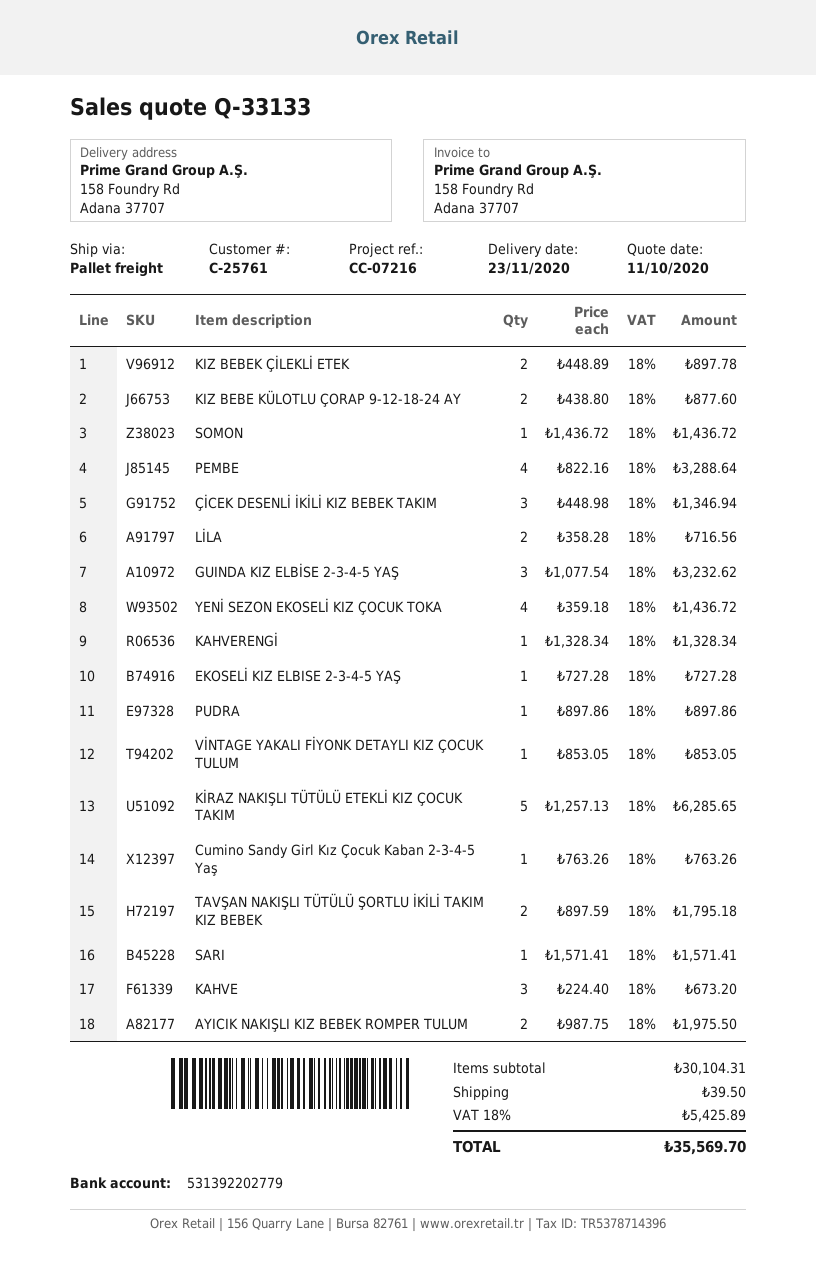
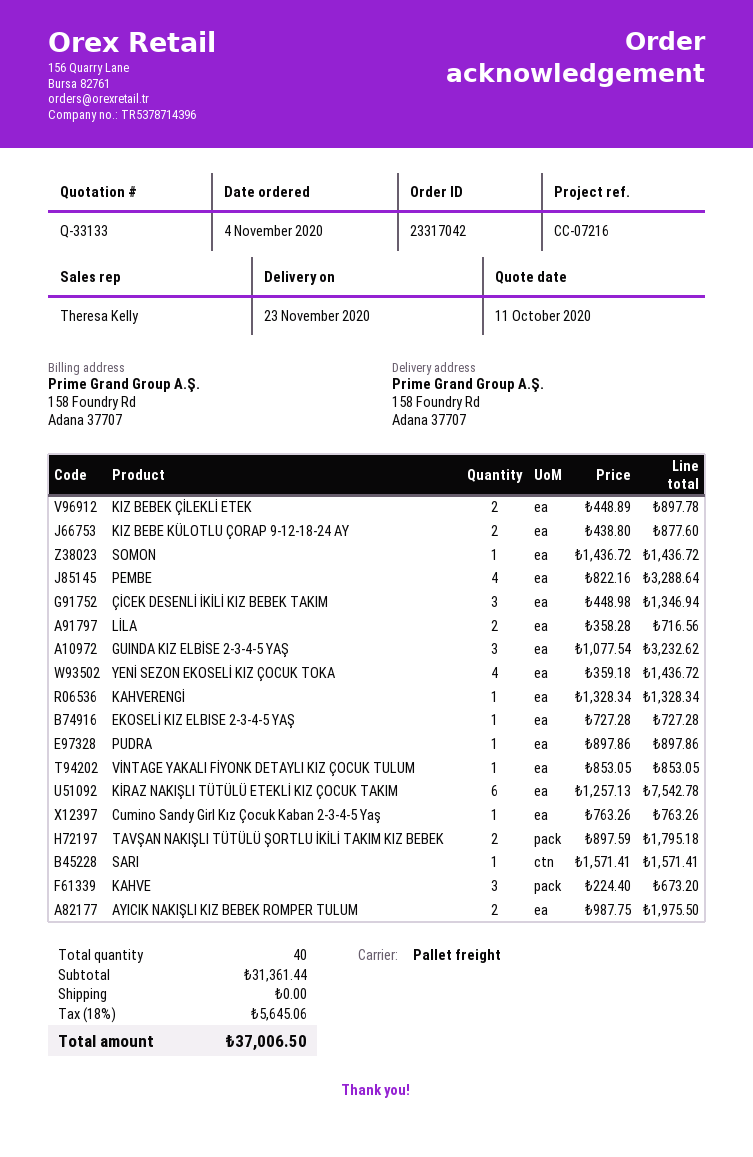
KİRAZ NAKIŞLI TÜTÜLÜ ETEKLİ KIZ ÇOCUK TAKIM: 5 x 1257.13 = 6285.65 -> 6 x 1257.13 = 7542.78
subtotal: 30104.31 -> 31361.44
shipping: 39.50 -> 0.00
tax: 18% = 5425.89 -> 18% = 5645.06
total: 35569.70 -> 37006.50

